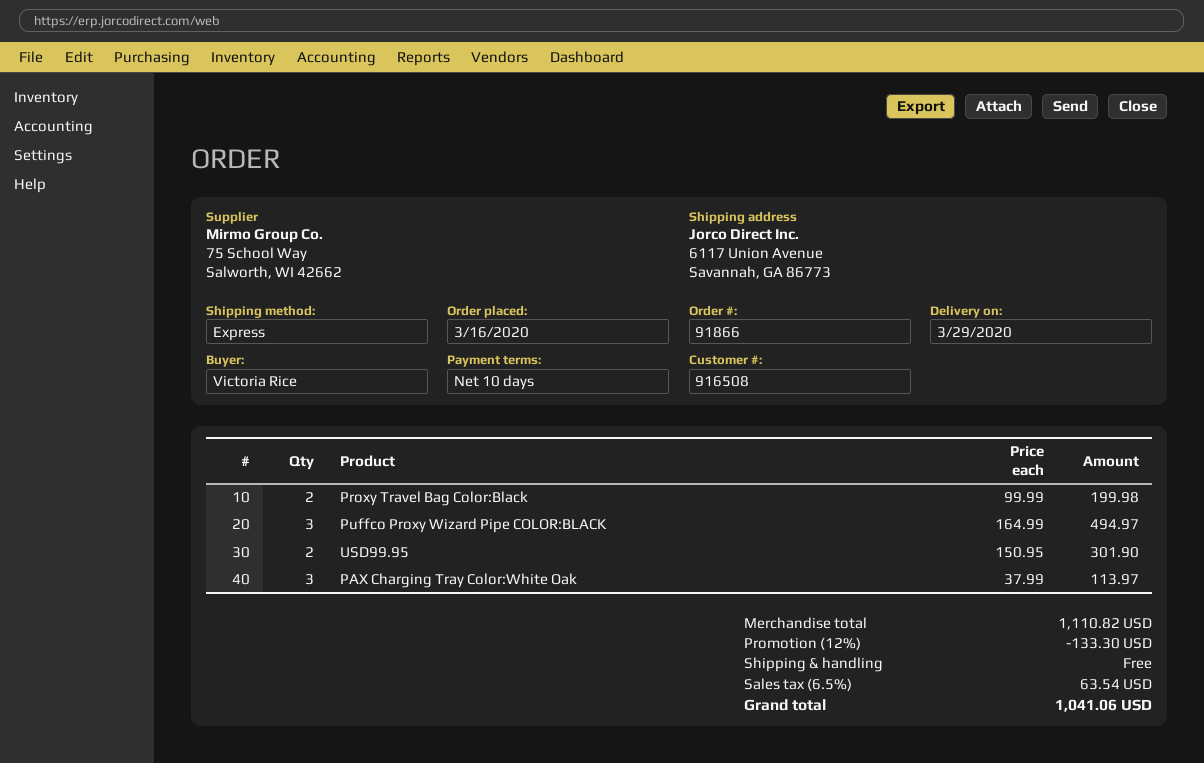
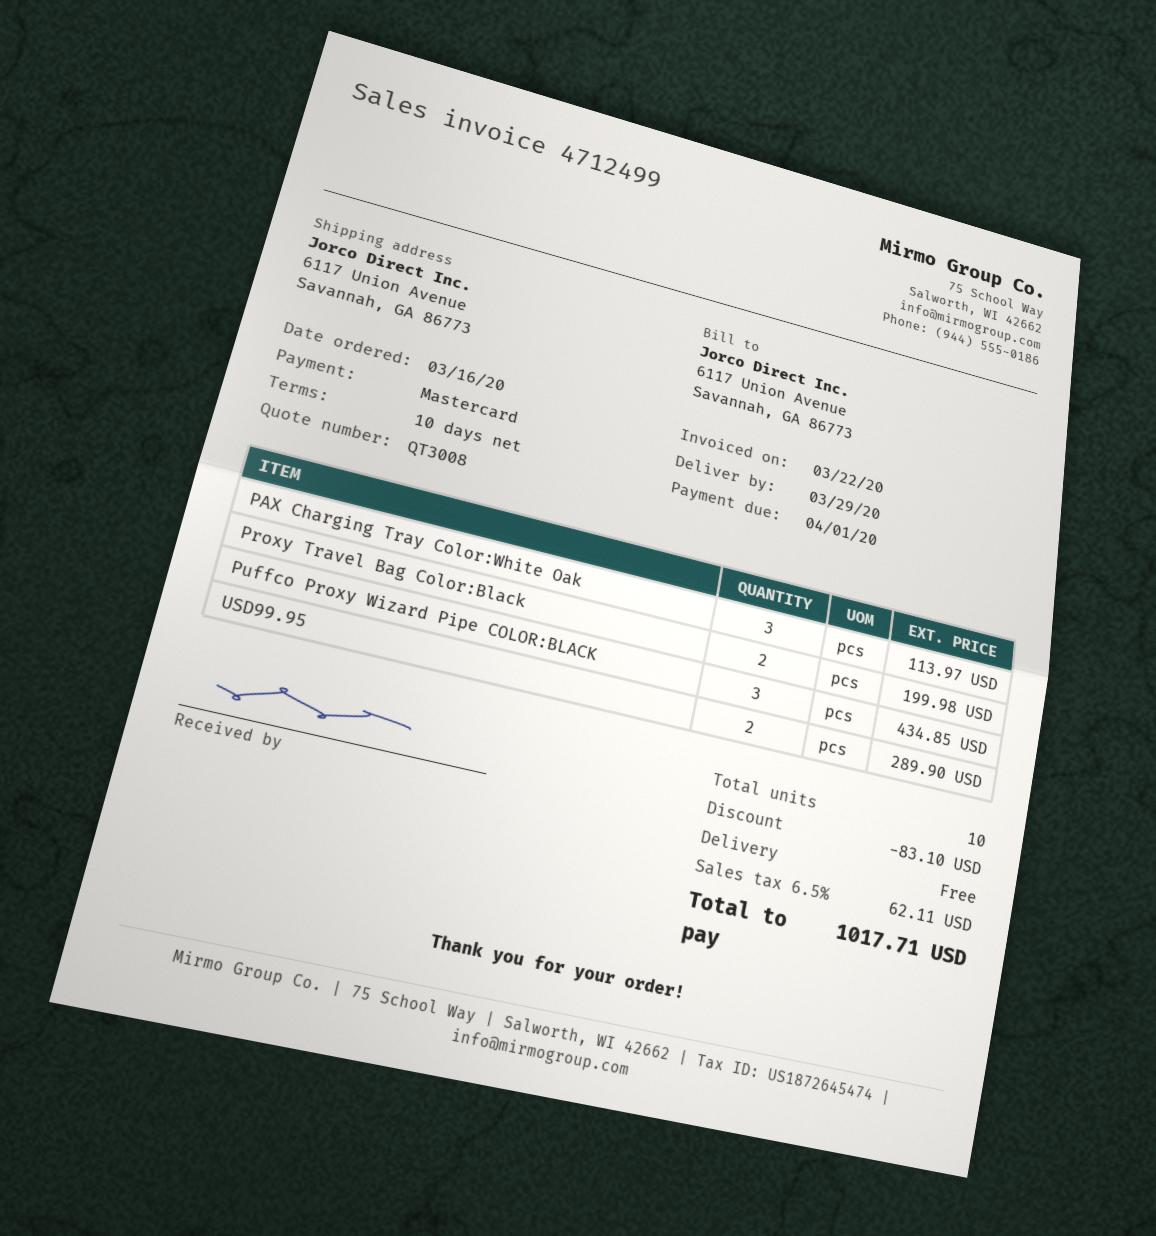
Puffco Proxy Wizard Pipe COLOR:BLACK: 3 for 494.97 -> 3 for 434.85
USD99.95: 2 for 301.90 -> 2 for 289.90
discount: 133.30 -> 83.10
tax: 6.5% = 63.54 -> 6.5% = 62.11
total: 1041.06 -> 1017.71

